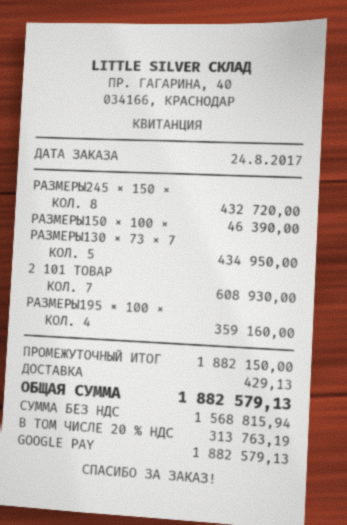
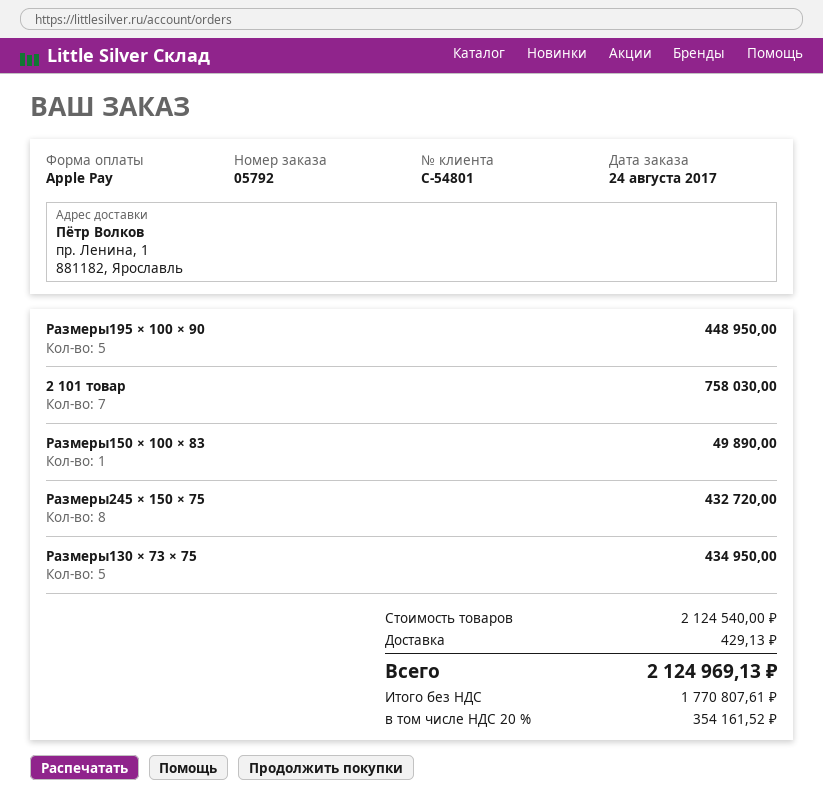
payment method: Google Pay -> Apple Pay
РАЗМЕРЫ150 × 100 ×: 1 for 46390.00 -> 1 for 49890.00
2 101 ТОВАР: 7 for 608930.00 -> 7 for 758030.00
РАЗМЕРЫ195 × 100 ×: 4 for 359160.00 -> 5 for 448950.00
subtotal: 1882150.00 -> 2124540.00
net: 1568815.94 -> 1770807.61
tax: 20% = 313763.19 -> 20% = 354161.52
total: 1882579.13 -> 2124969.13

